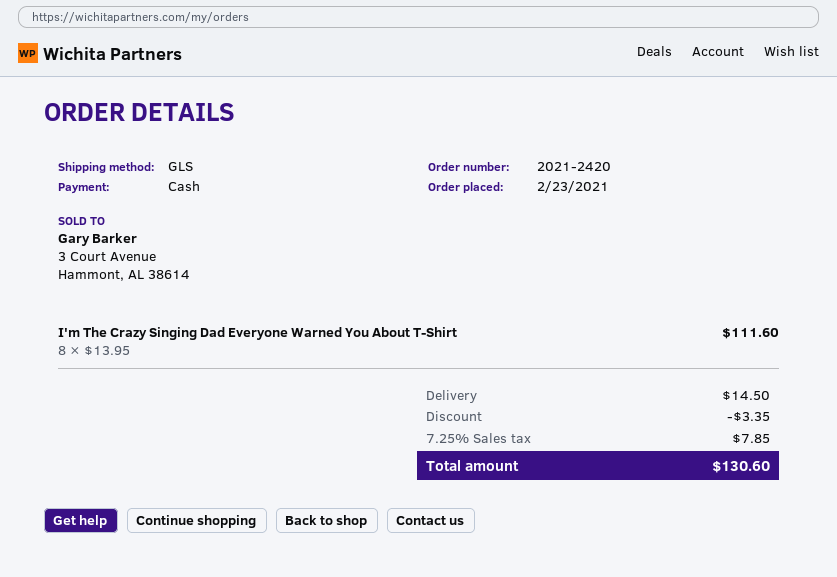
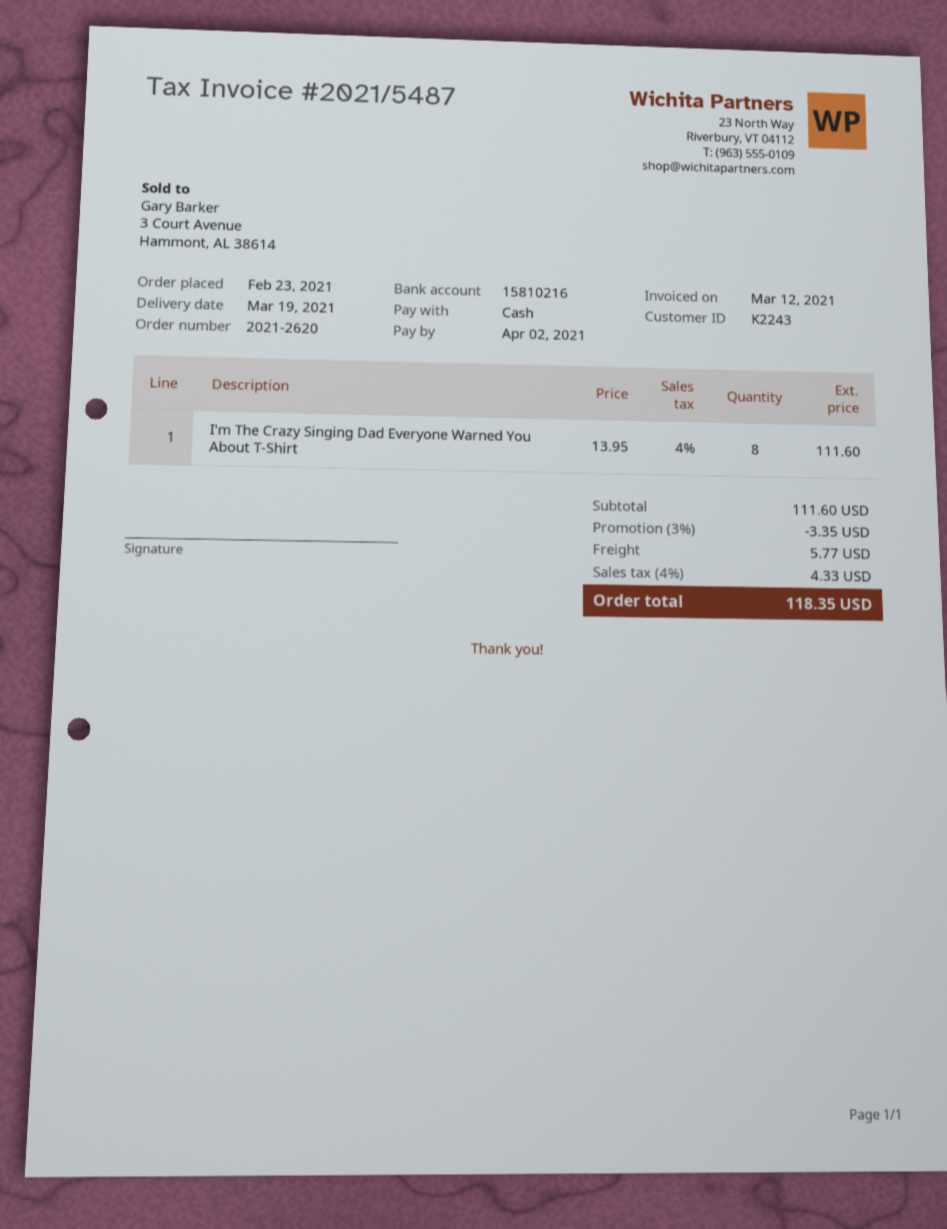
order number: 2021-2420 -> 2021-2620
shipping: 14.50 -> 5.77
tax: 7.25% = 7.85 -> 4% = 4.33
total: 130.60 -> 118.35

